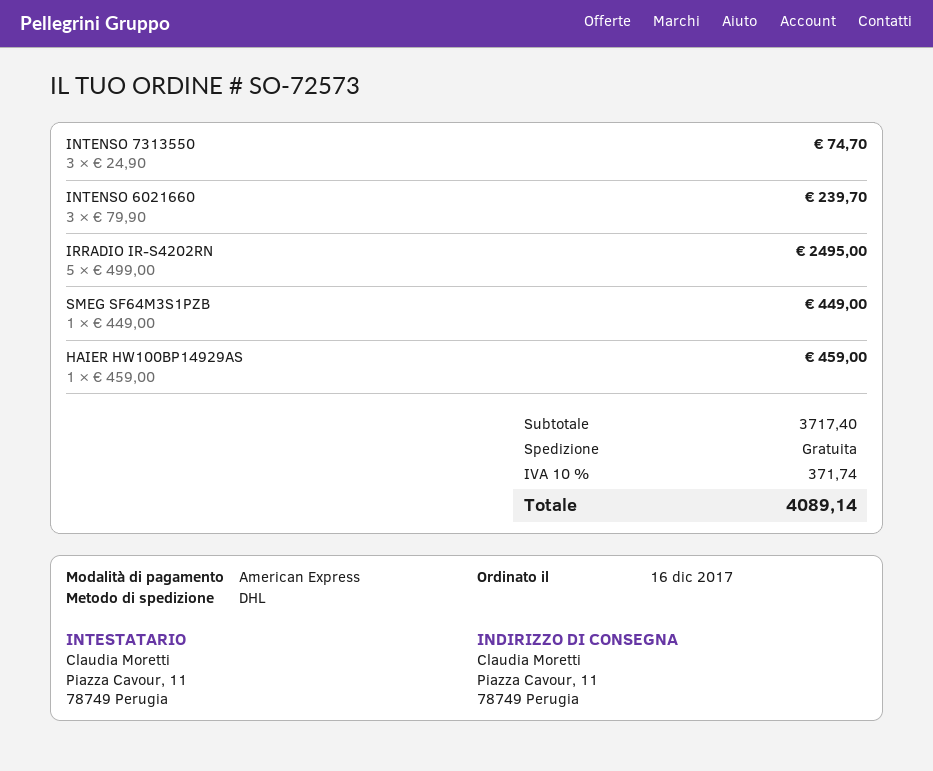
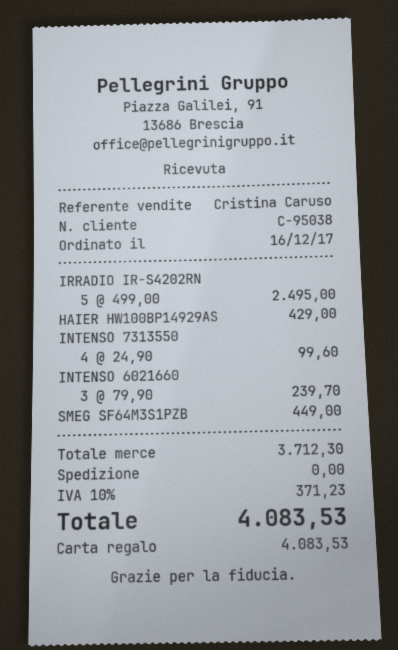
payment method: American Express -> gift card
INTENSO 7313550: 3 x 24.90 = 74.70 -> 4 x 24.90 = 99.60
HAIER HW100BP14929AS: 1 x 459.00 = 459.00 -> 1 x 429.00 = 429.00
subtotal: 3717.40 -> 3712.30
tax: 10% = 371.74 -> 10% = 371.23
total: 4089.14 -> 4083.53

